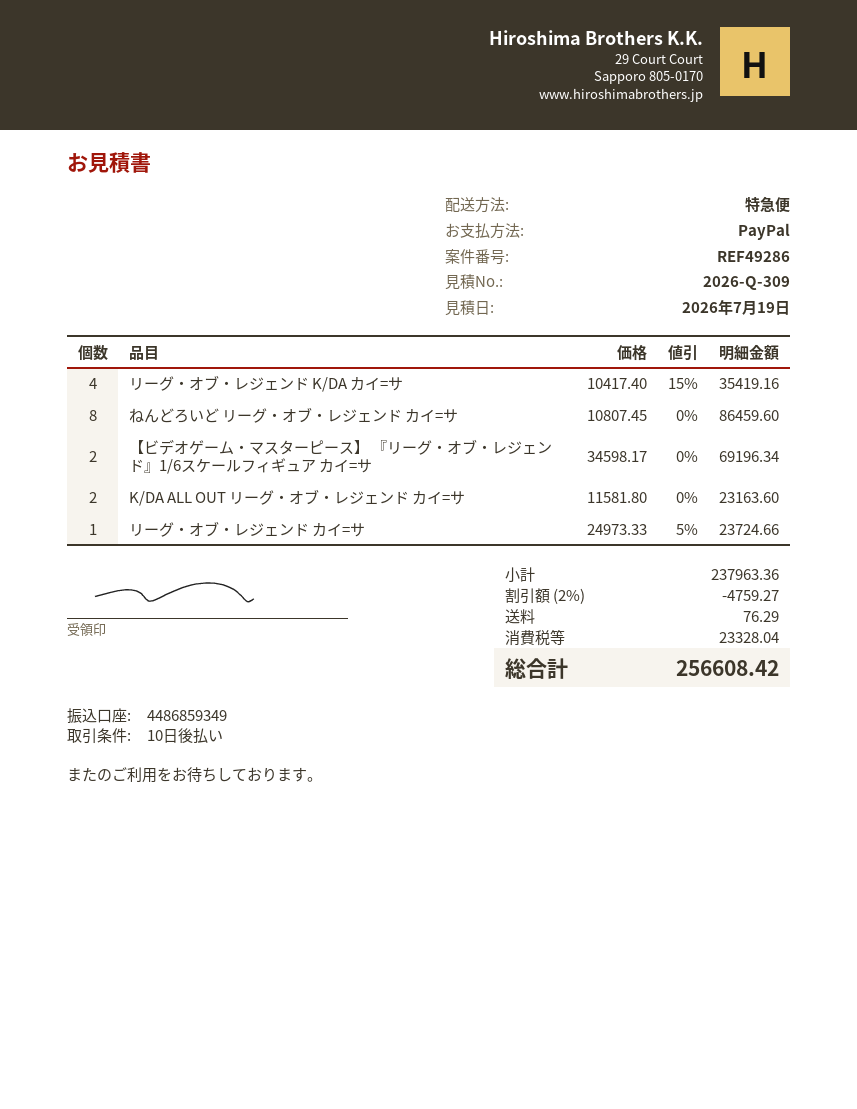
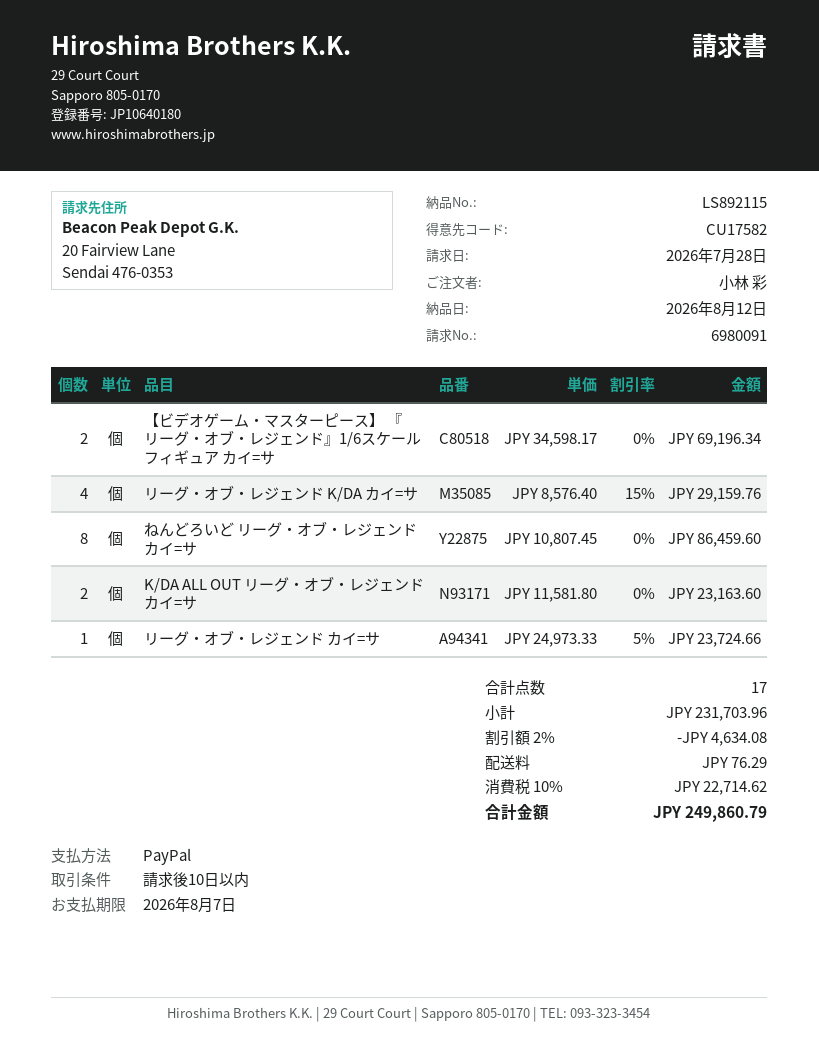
リーグ・オブ・レジェンド K/DA カイ=サ: 4 x 10417.40 - 15% = 35419.16 -> 4 x 8576.40 - 15% = 29159.76
subtotal: 237963.36 -> 231703.96
discount: 2% = 4759.27 -> 2% = 4634.08
tax: 23328.04 -> 22714.62
total: 256608.42 -> 249860.79

